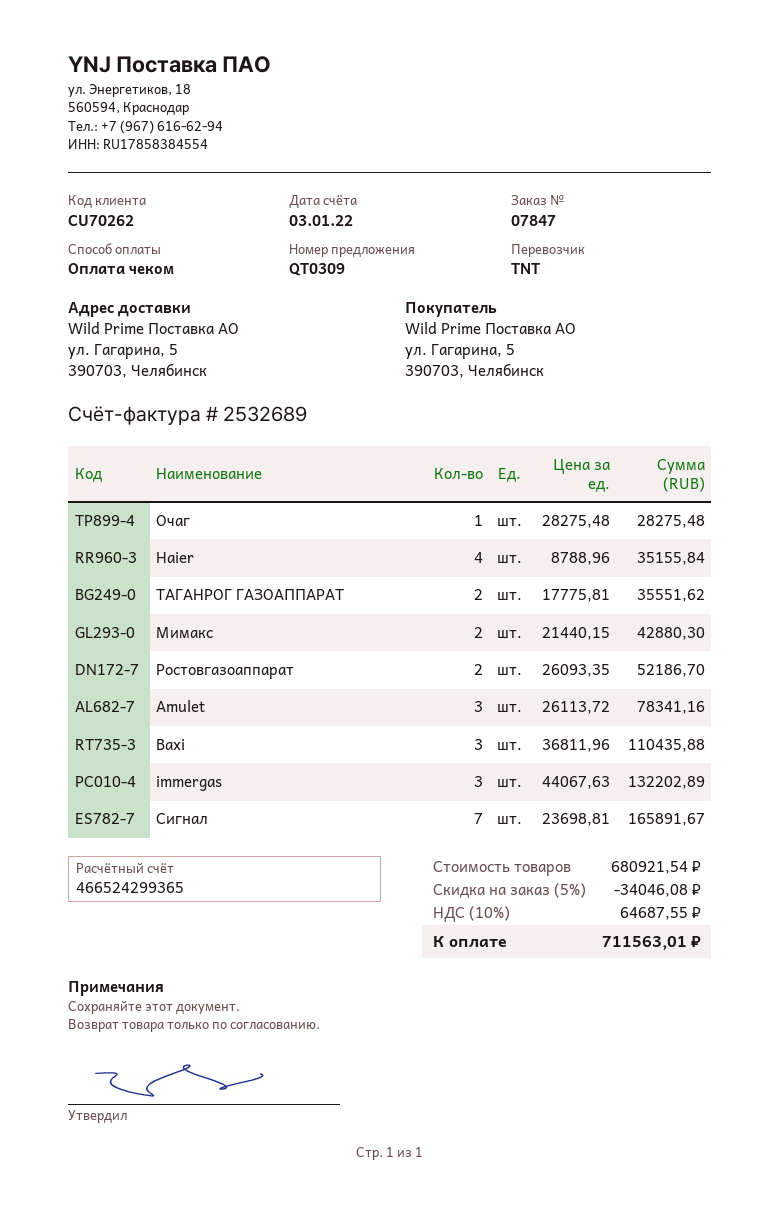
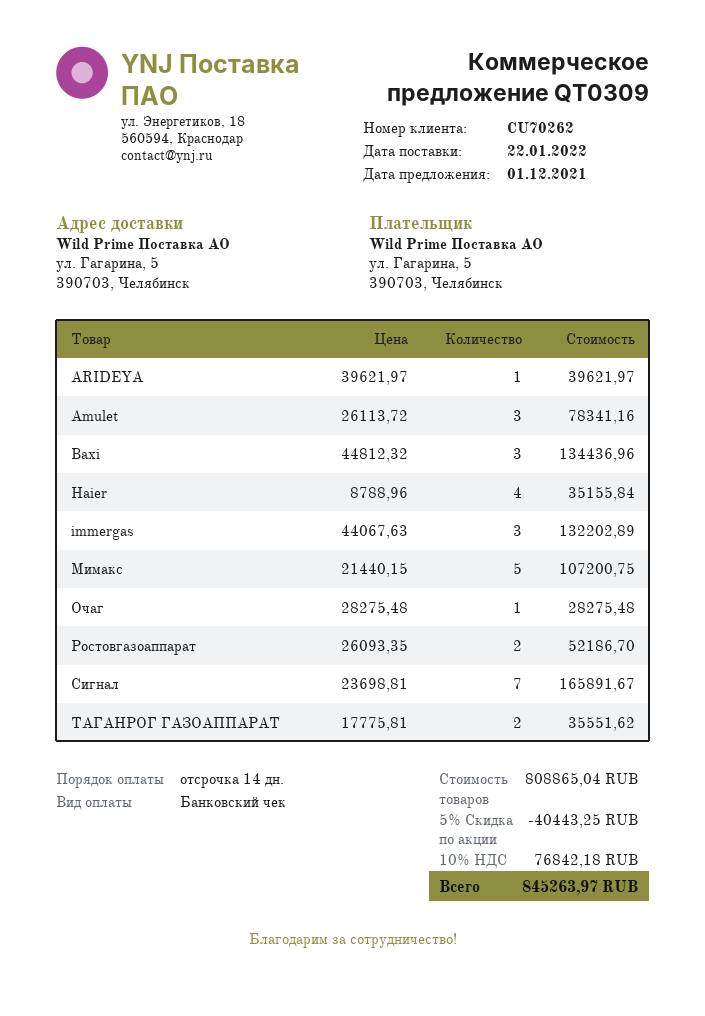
Мимакс: 2 x 21440.15 = 42880.30 -> 5 x 21440.15 = 107200.75
Baxi: 3 x 36811.96 = 110435.88 -> 3 x 44812.32 = 134436.96
ARIDEYA: none -> 1 x 39621.97 = 39621.97
subtotal: 680921.54 -> 808865.04
discount: 5% = 34046.08 -> 5% = 40443.25
tax: 10% = 64687.55 -> 10% = 76842.18
total: 711563.01 -> 845263.97

